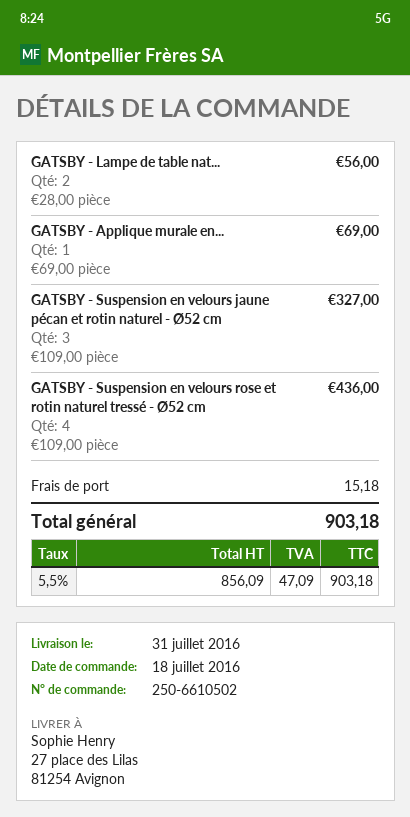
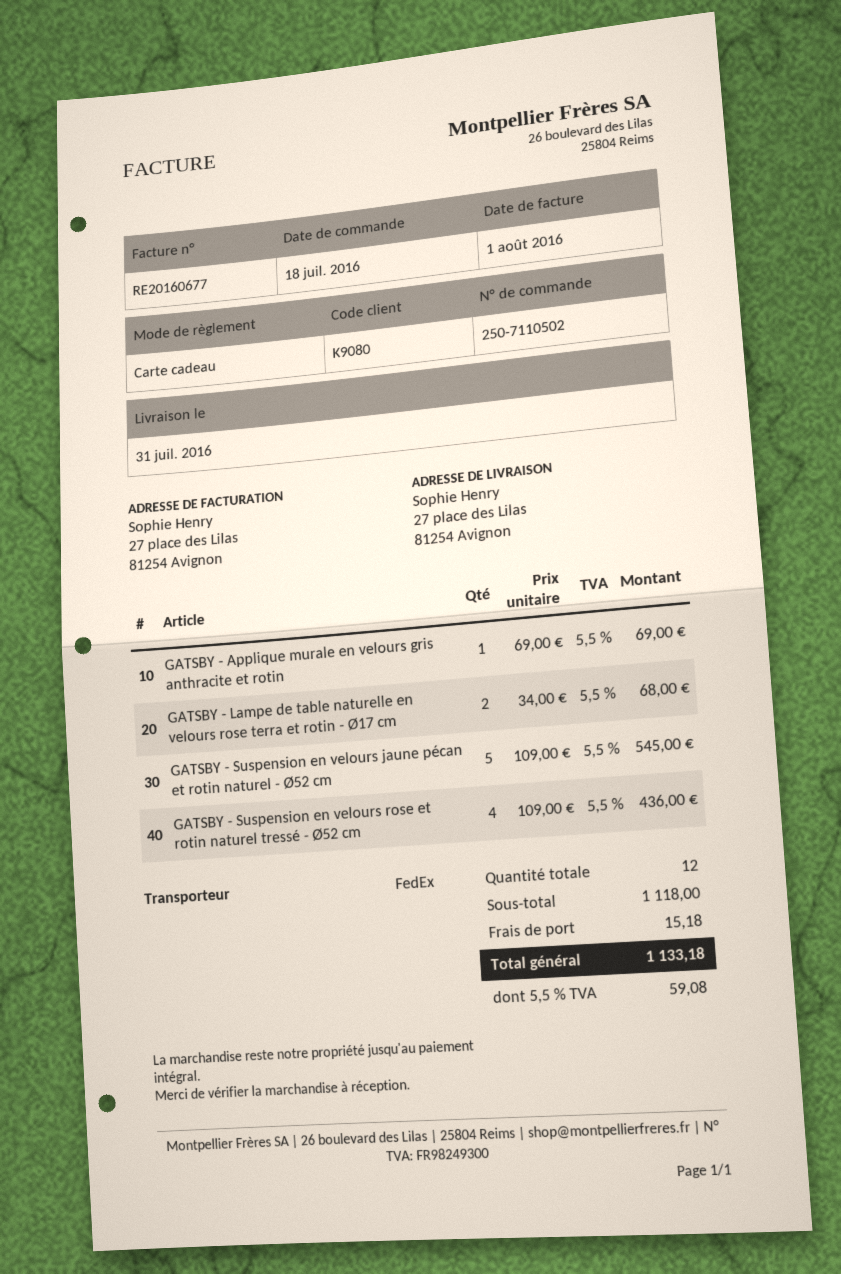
order number: 250-6610502 -> 250-7110502
GATSBY - Lampe de table nat...: 2 x 28.00 = 56.00 -> 2 x 34.00 = 68.00
GATSBY - Suspension en velours jaune pécan et rotin naturel - Ø52 cm: 3 x 109.00 = 327.00 -> 5 x 109.00 = 545.00
tax: 5.5% = 47.09 -> 5.5% = 59.08
total: 903.18 -> 1133.18

